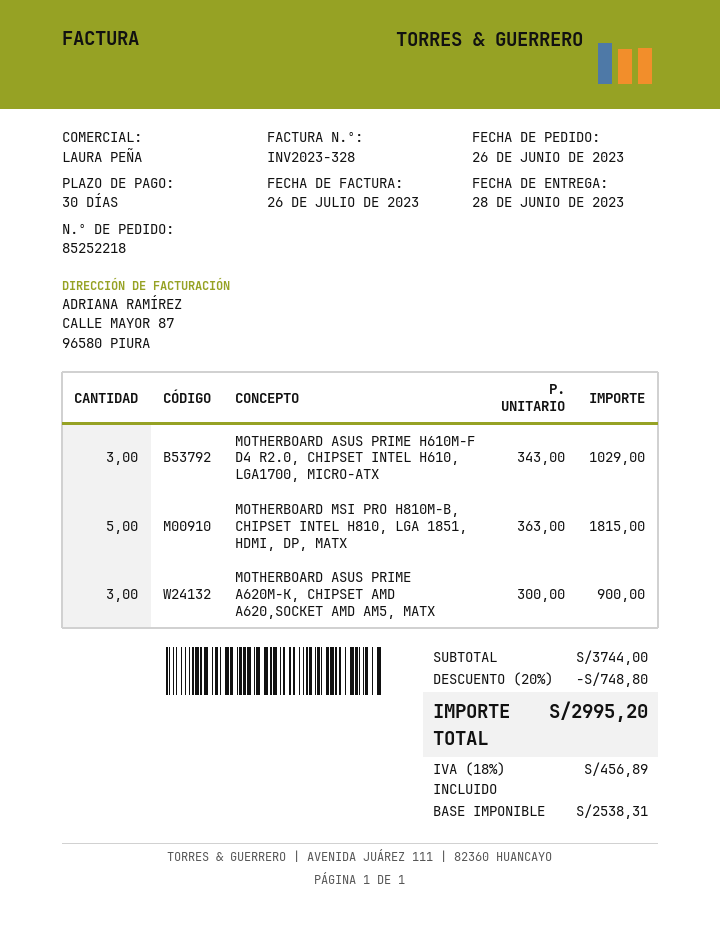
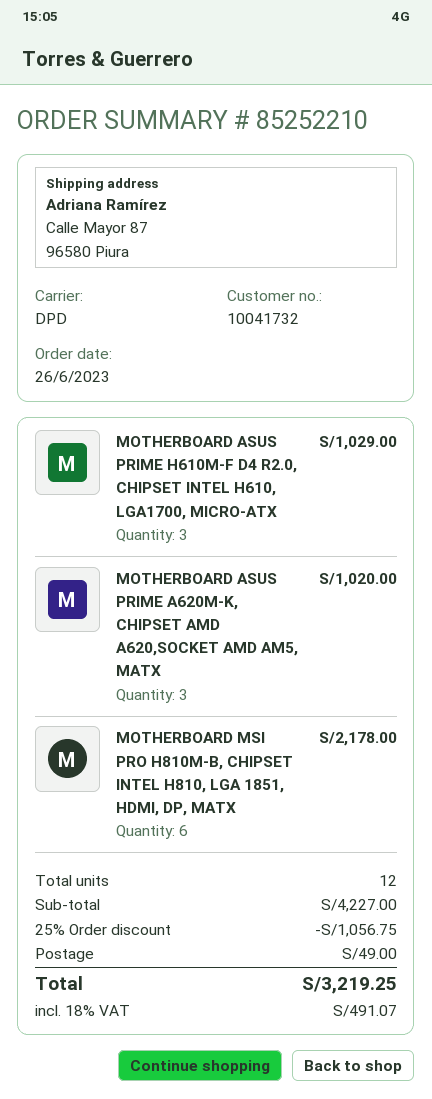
order number: 85252218 -> 85252210
MOTHERBOARD MSI PRO H810M-B, CHIPSET INTEL H810, LGA 1851, HDMI, DP, MATX: 5 for 1815.00 -> 6 for 2178.00
MOTHERBOARD ASUS PRIME A620M-K, CHIPSET AMD A620,SOCKET AMD AM5, MATX: 3 for 900.00 -> 3 for 1020.00
subtotal: 3744.00 -> 4227.00
discount: 20% = 748.80 -> 25% = 1056.75
shipping: none -> 49.00
tax: 18% = 456.89 -> 18% = 491.07
total: 2995.20 -> 3219.25

